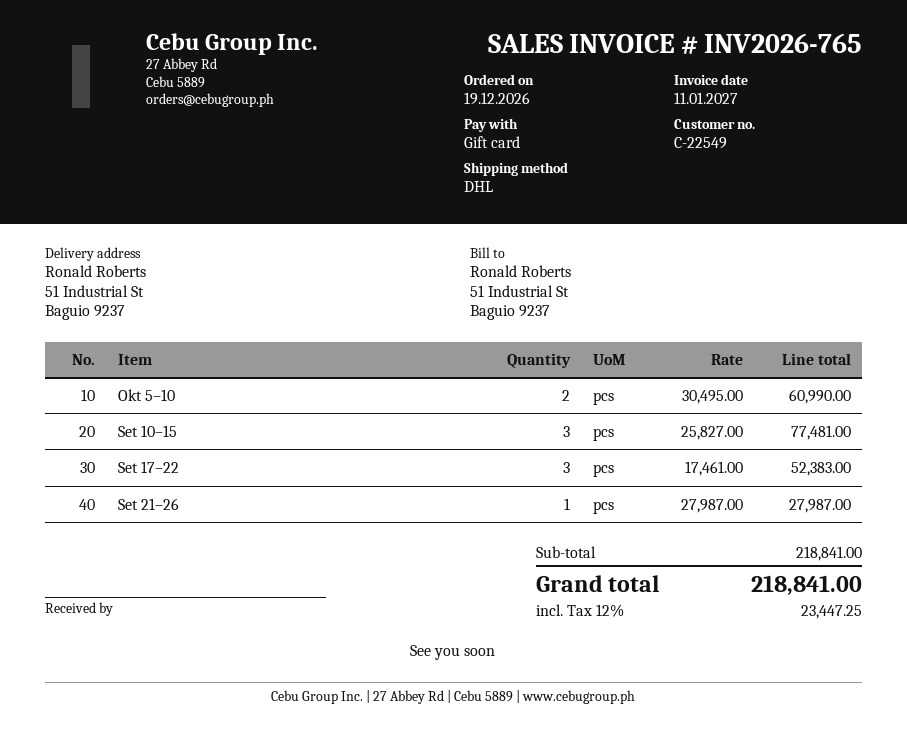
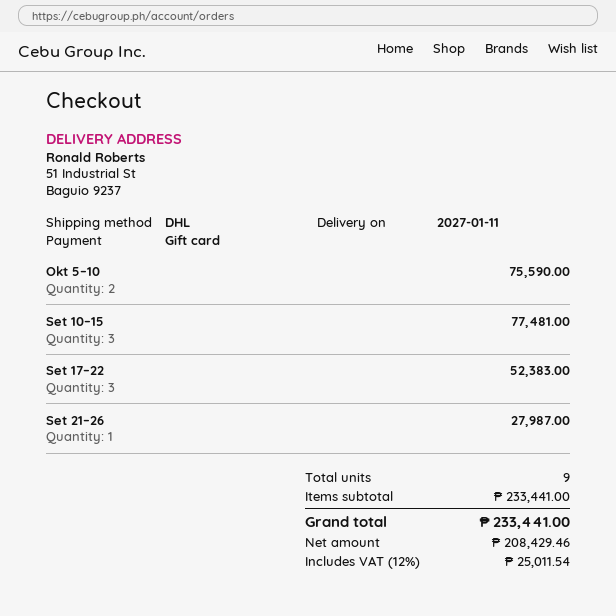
Okt 5–10: 2 for 60990.00 -> 2 for 75590.00
subtotal: 218841.00 -> 233441.00
tax: 12% = 23447.25 -> 12% = 25011.54
total: 218841.00 -> 233441.00

